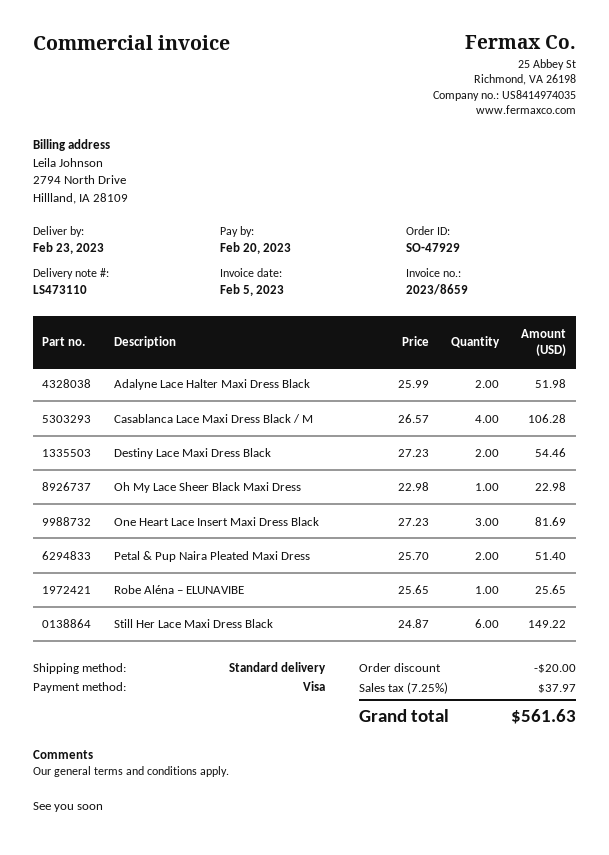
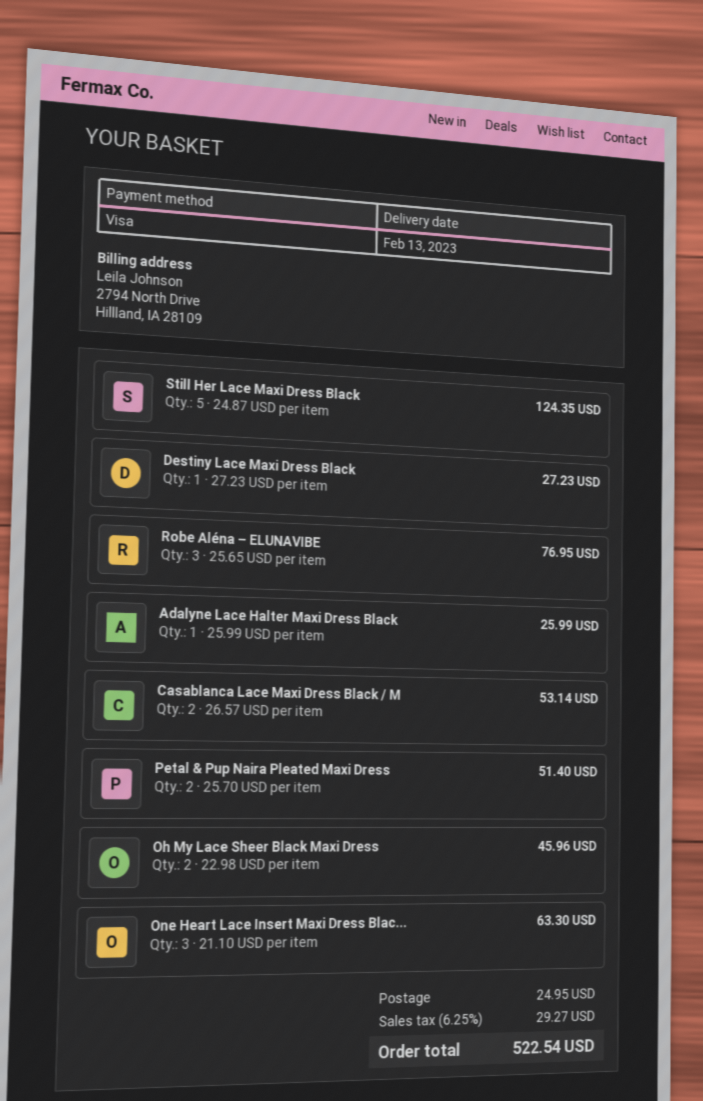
delivery date: 2023-02-23 -> 2023-02-13
Adalyne Lace Halter Maxi Dress Black: 2 x 25.99 = 51.98 -> 1 x 25.99 = 25.99
Casablanca Lace Maxi Dress Black / M: 4 x 26.57 = 106.28 -> 2 x 26.57 = 53.14
Destiny Lace Maxi Dress Black: 2 x 27.23 = 54.46 -> 1 x 27.23 = 27.23
Oh My Lace Sheer Black Maxi Dress: 1 x 22.98 = 22.98 -> 2 x 22.98 = 45.96
One Heart Lace Insert Maxi Dress Black: 3 x 27.23 = 81.69 -> 3 x 21.10 = 63.30
Robe Aléna – ELUNAVIBE: 1 x 25.65 = 25.65 -> 3 x 25.65 = 76.95
Still Her Lace Maxi Dress Black: 6 x 24.87 = 149.22 -> 5 x 24.87 = 124.35
discount: 20.00 -> none
shipping: none -> 24.95
tax: 7.25% = 37.97 -> 6.25% = 29.27
total: 561.63 -> 522.54

